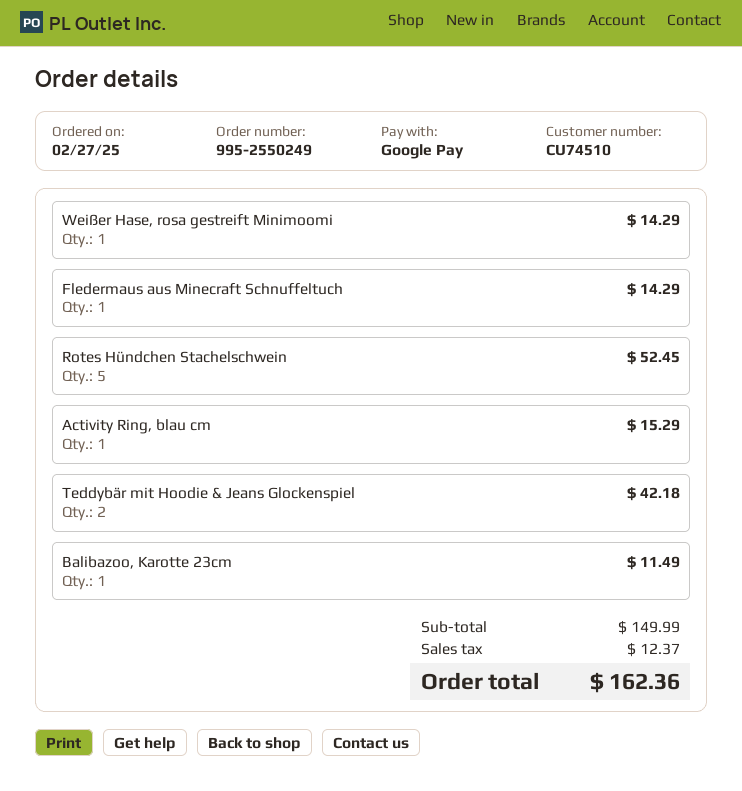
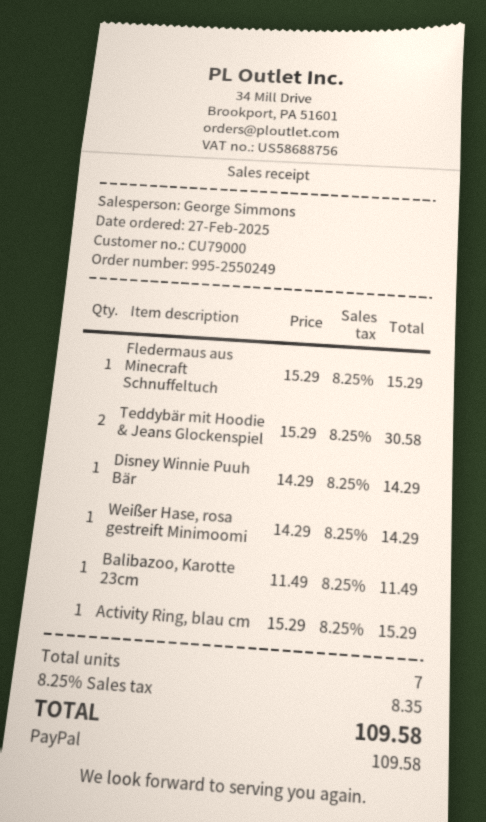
customer number: CU74510 -> CU79000
payment method: Google Pay -> PayPal
Fledermaus aus Minecraft Schnuffeltuch: 1 for 14.29 -> 1 for 15.29
Rotes Hündchen Stachelschwein: 5 for 52.45 -> none
Teddybär mit Hoodie & Jeans Glockenspiel: 2 for 42.18 -> 2 for 30.58
Disney Winnie Puuh Bär: none -> 1 for 14.29
tax: 12.37 -> 8.35
total: 162.36 -> 109.58

